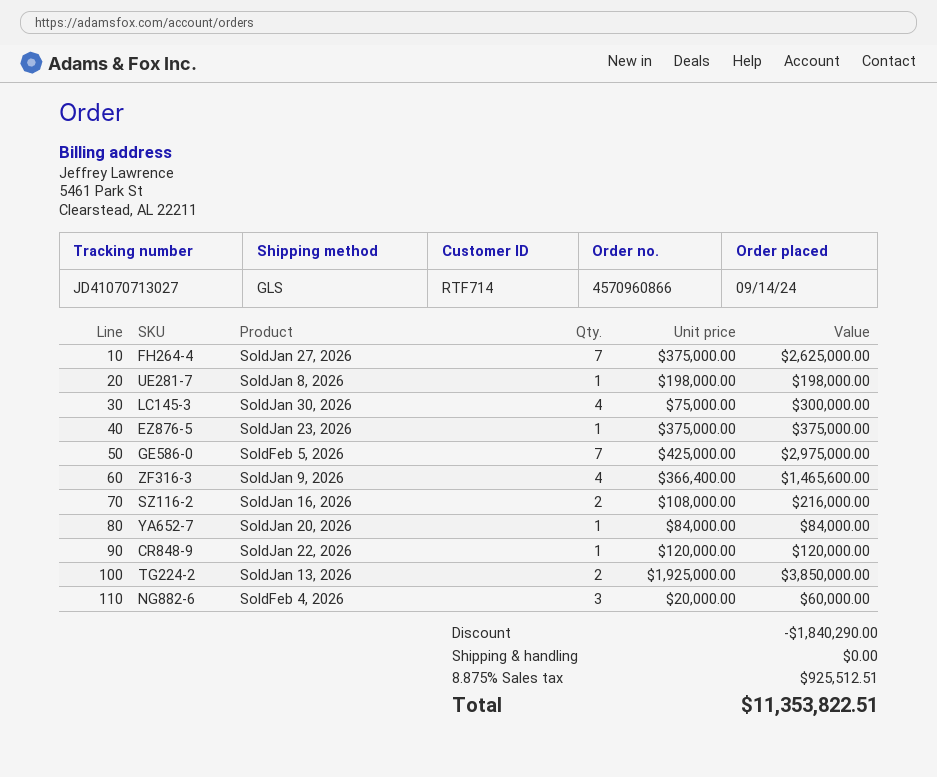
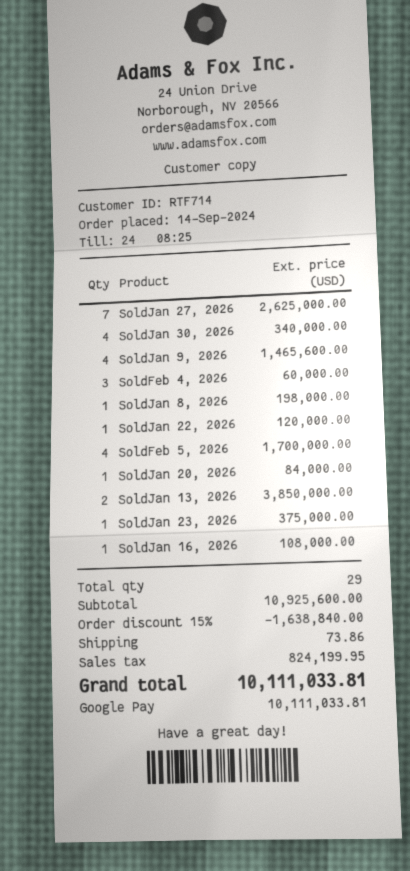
SoldJan 30, 2026: 4 for 300000.00 -> 4 for 340000.00
SoldFeb 5, 2026: 7 for 2975000.00 -> 4 for 1700000.00
SoldJan 16, 2026: 2 for 216000.00 -> 1 for 108000.00
discount: 1840290.00 -> 1638840.00
shipping: 0.00 -> 73.86
tax: 925512.51 -> 824199.95
total: 11353822.51 -> 10111033.81

